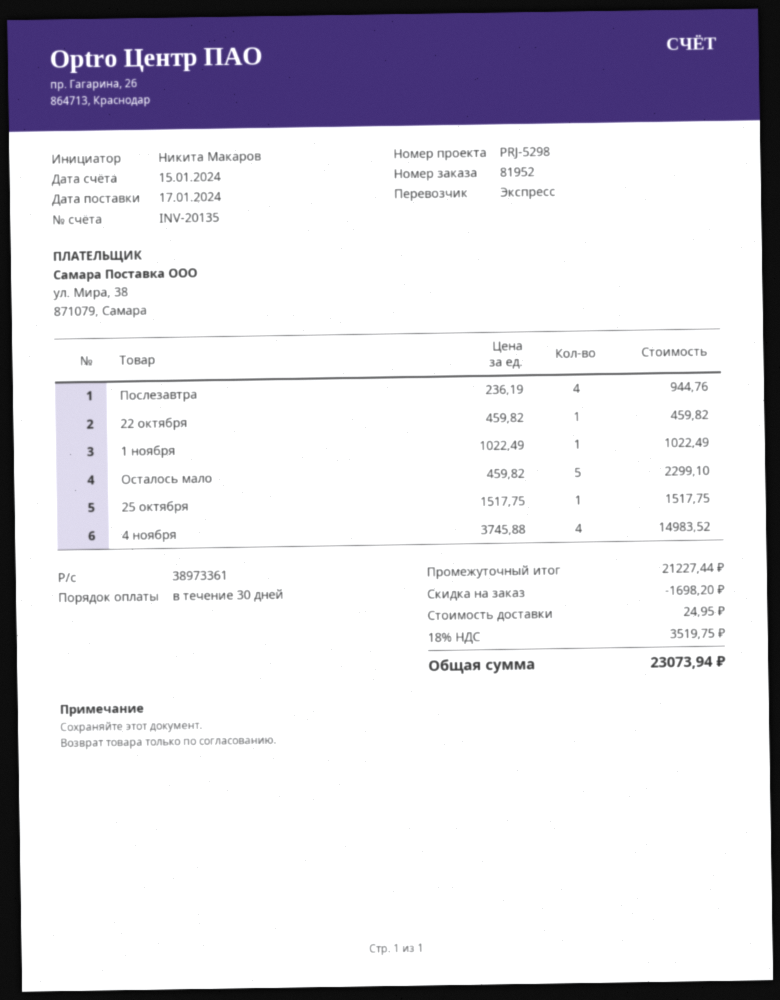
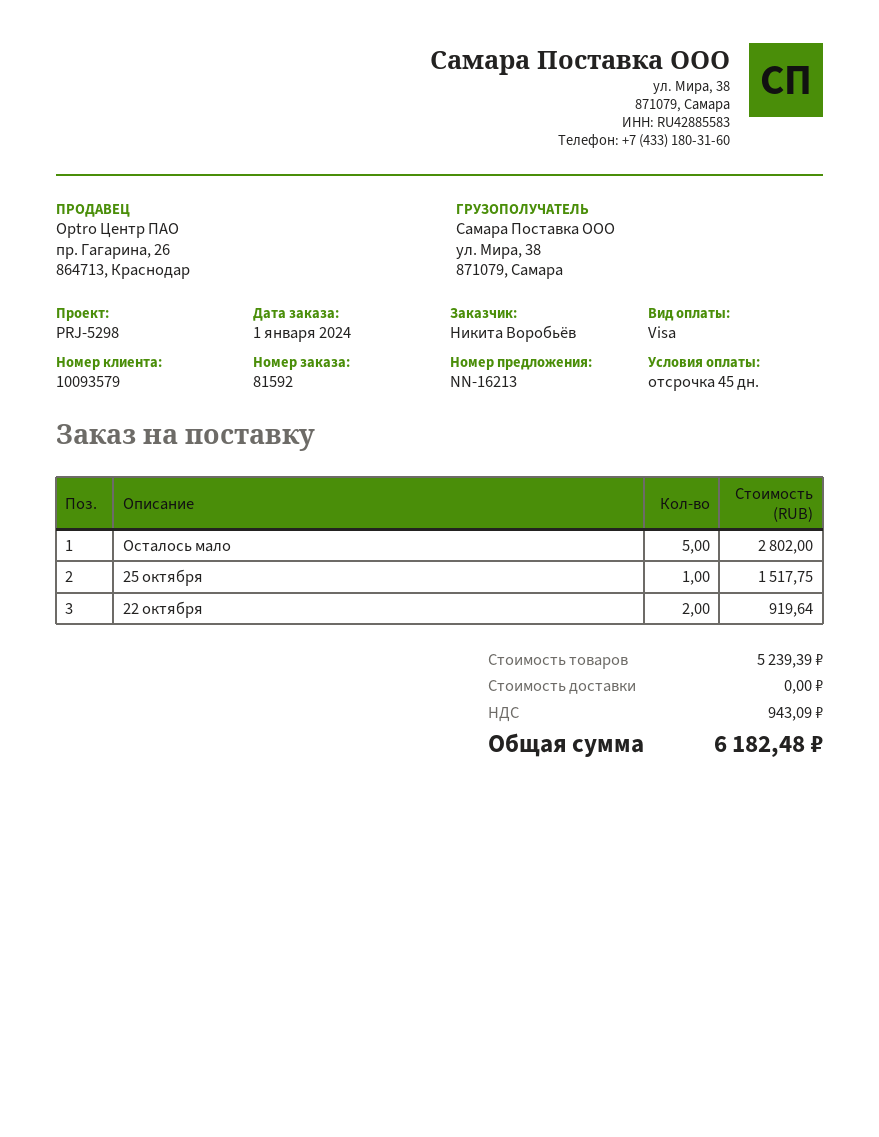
order number: 81952 -> 81592
payment terms: 30 days -> 45 days
ordered by: Никита Макаров -> Никита Воробьёв
Послезавтра: 4 for 944.76 -> none
22 октября: 1 for 459.82 -> 2 for 919.64
1 ноября: 1 for 1022.49 -> none
Осталось мало: 5 for 2299.10 -> 5 for 2802.00
4 ноября: 4 for 14983.52 -> none
subtotal: 21227.44 -> 5239.39
discount: 1698.20 -> none
shipping: 24.95 -> 0.00
tax: 3519.75 -> 943.09
total: 23073.94 -> 6182.48

